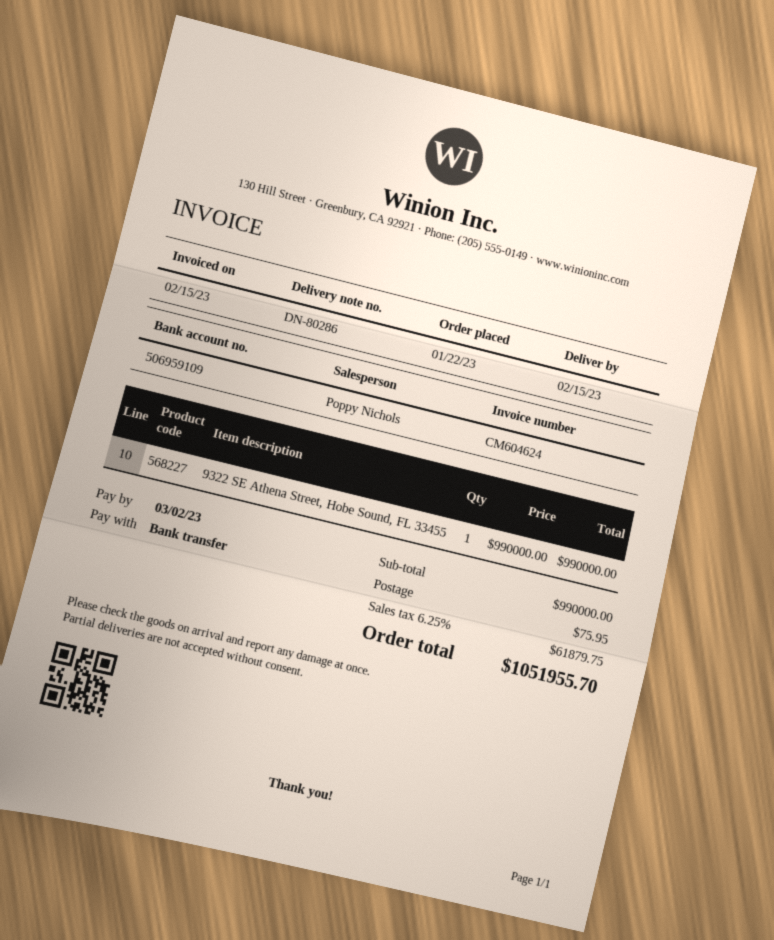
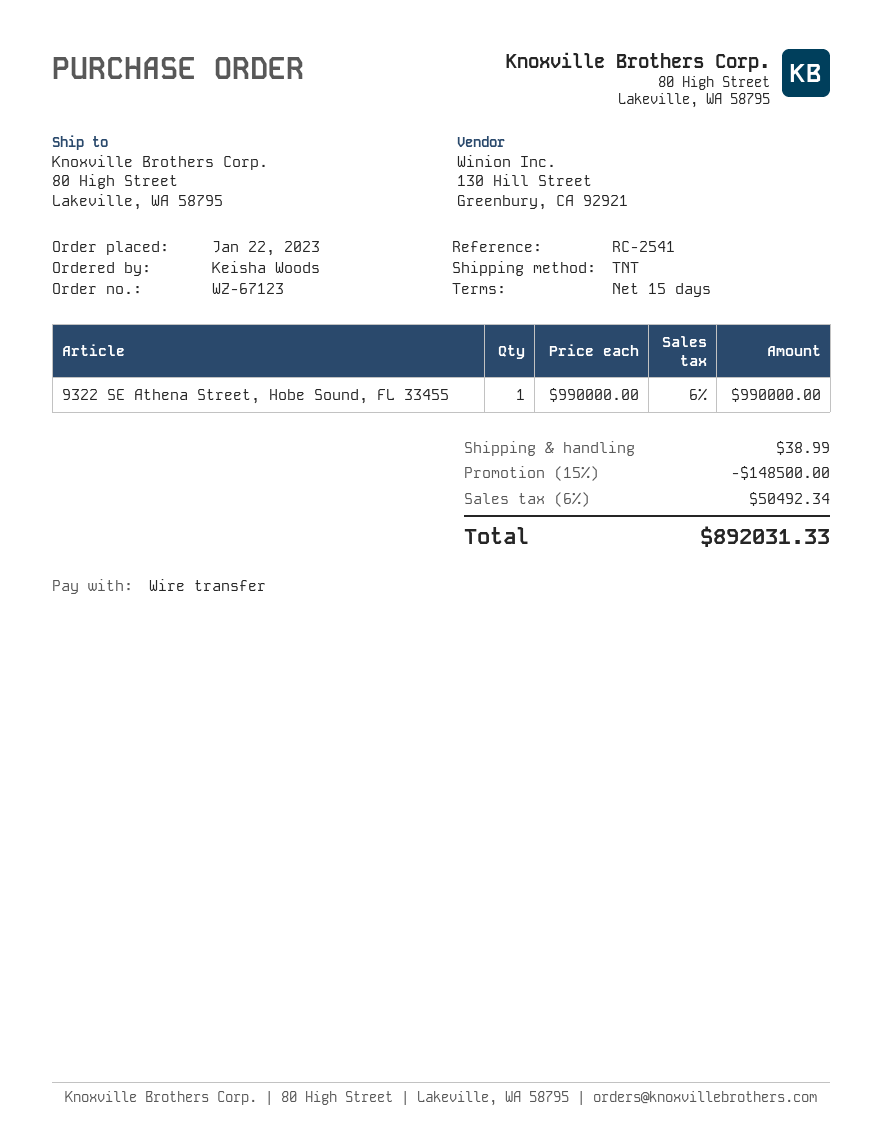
discount: none -> 15% = 148500.00
shipping: 75.95 -> 38.99
tax: 6.25% = 61879.75 -> 6% = 50492.34
total: 1051955.70 -> 892031.33

